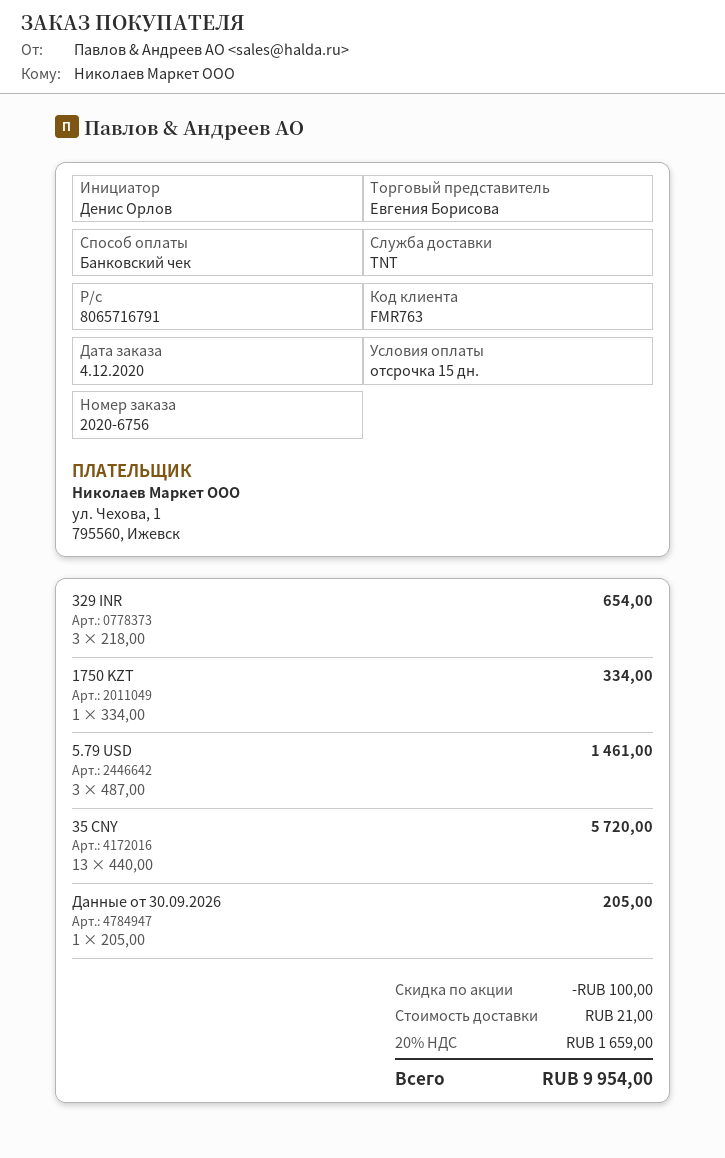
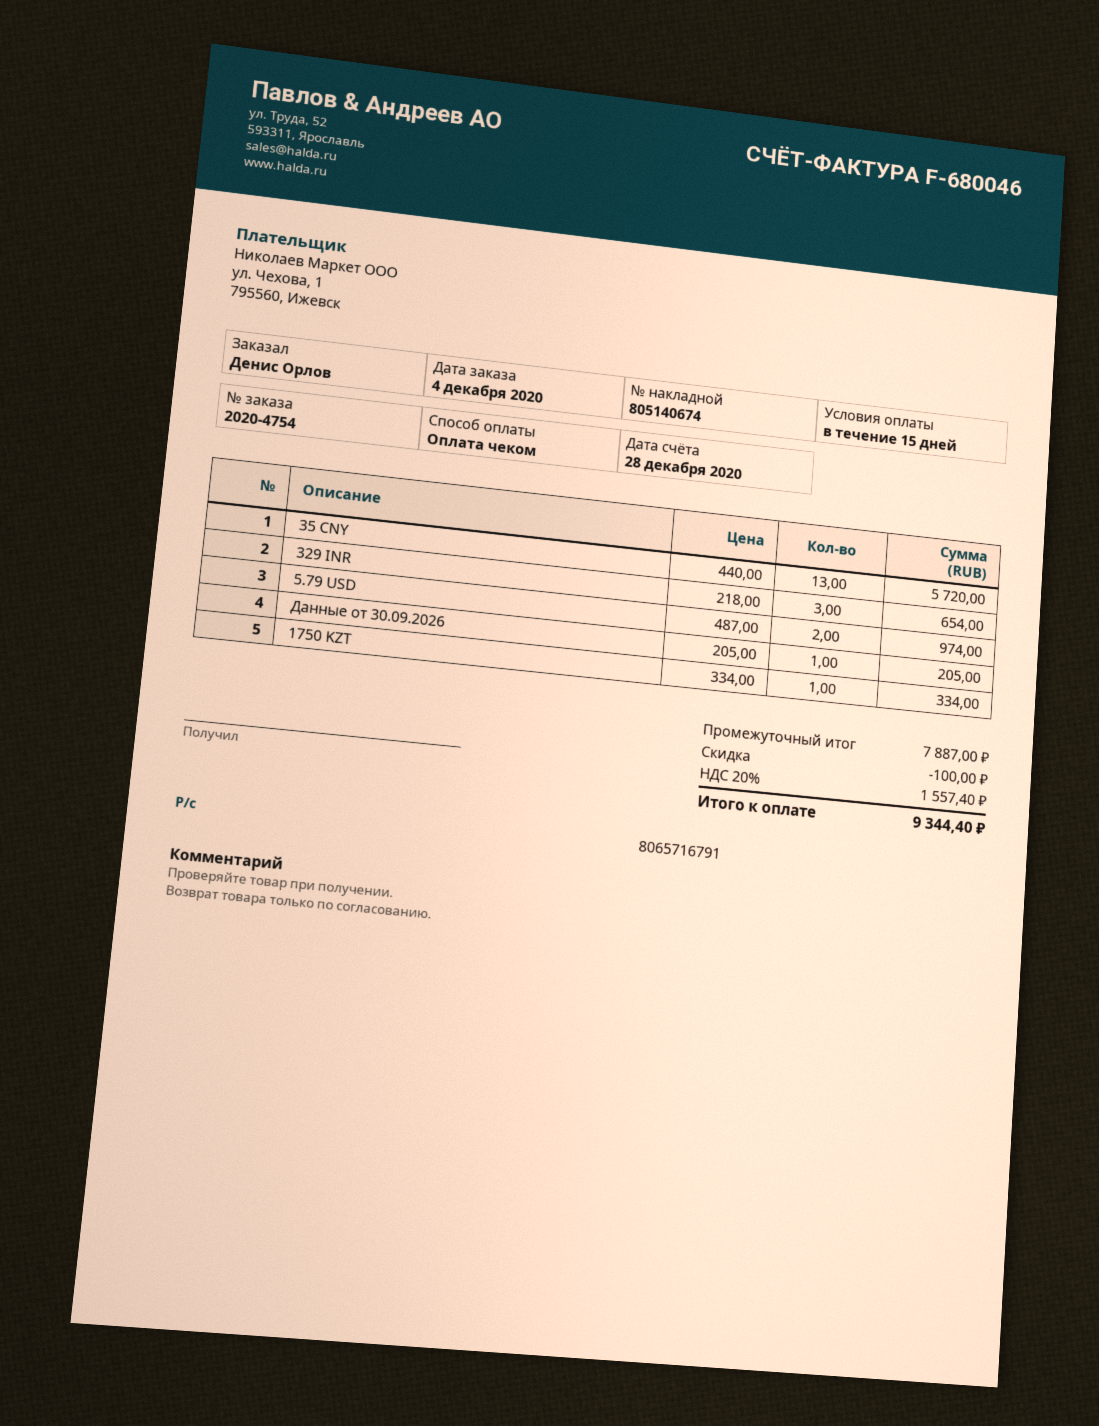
order number: 2020-6756 -> 2020-4754
5.79 USD: 3 x 487.00 = 1461.00 -> 2 x 487.00 = 974.00
shipping: 21.00 -> none
tax: 20% = 1659.00 -> 20% = 1557.40
total: 9954.00 -> 9344.40

